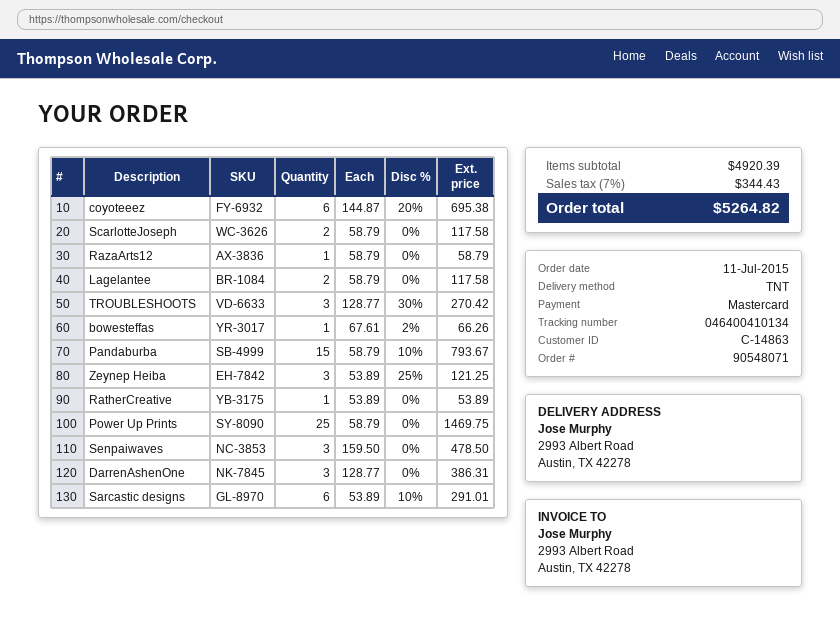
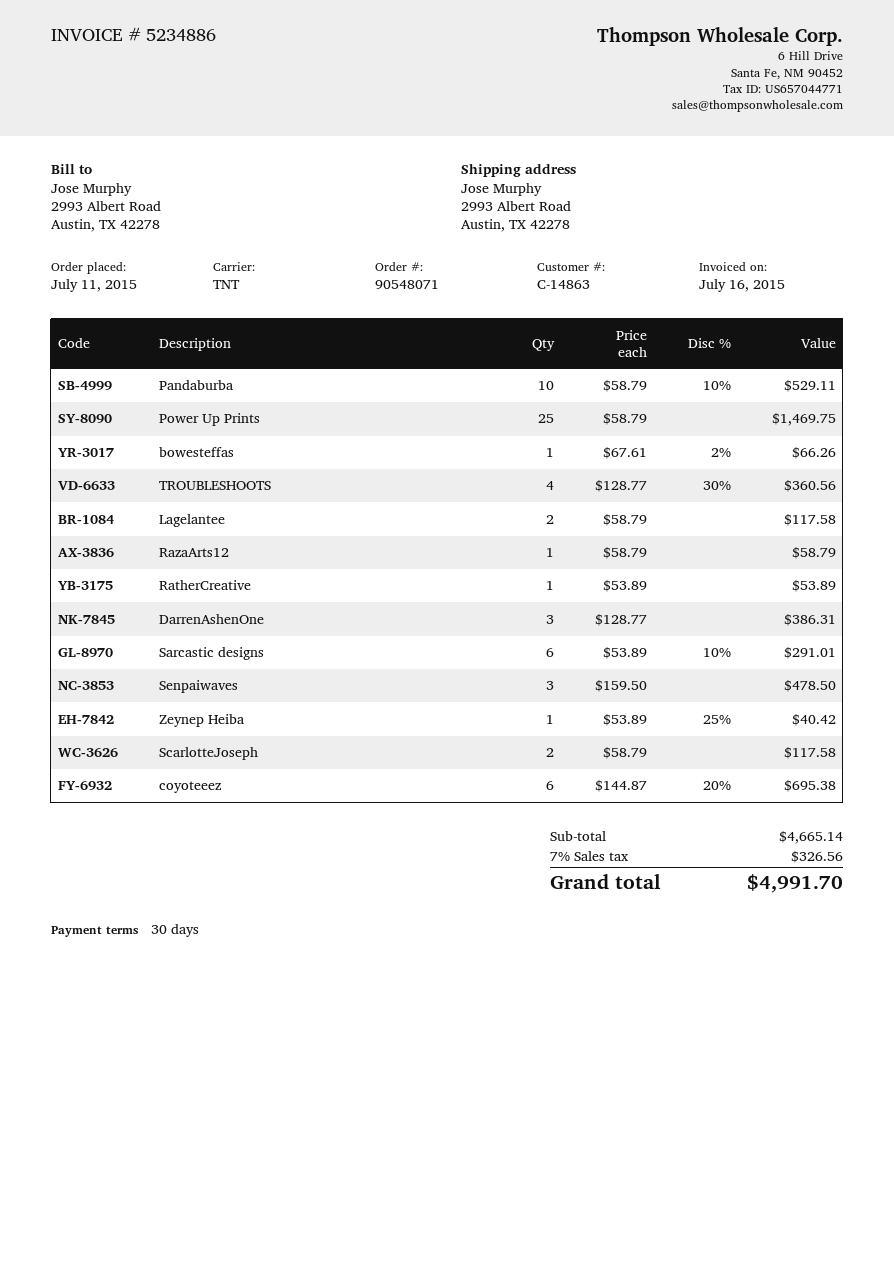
TROUBLESHOOTS: 3 x 128.77 - 30% = 270.42 -> 4 x 128.77 - 30% = 360.56
Pandaburba: 15 x 58.79 - 10% = 793.67 -> 10 x 58.79 - 10% = 529.11
Zeynep Heiba: 3 x 53.89 - 25% = 121.25 -> 1 x 53.89 - 25% = 40.42
subtotal: 4920.39 -> 4665.14
tax: 7% = 344.43 -> 7% = 326.56
total: 5264.82 -> 4991.70

